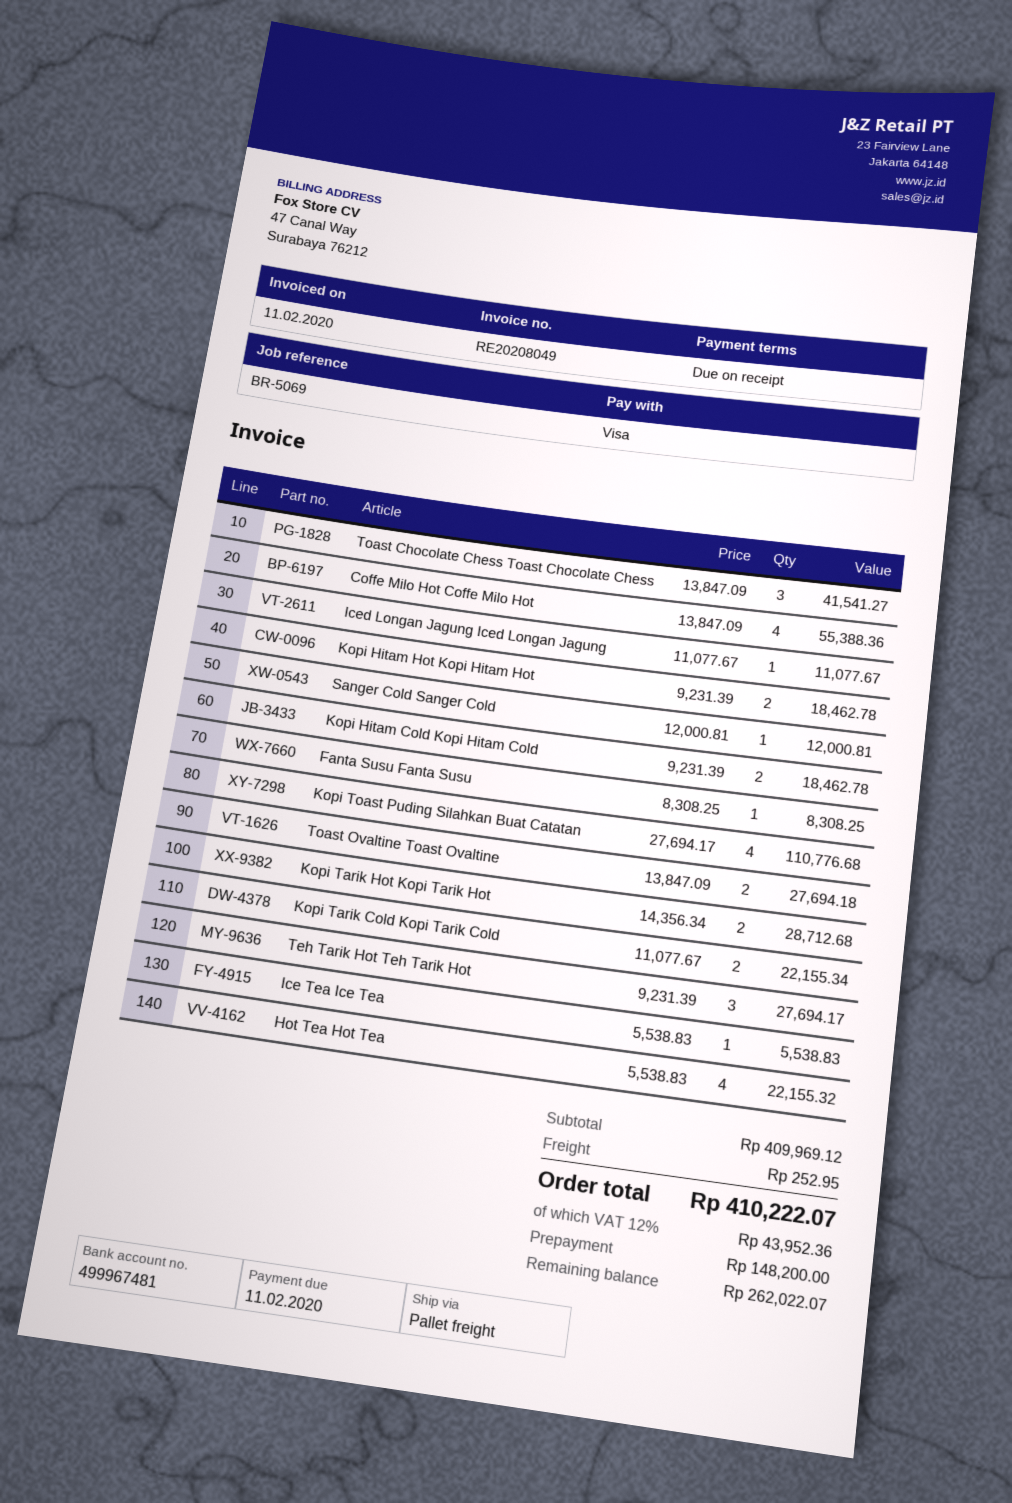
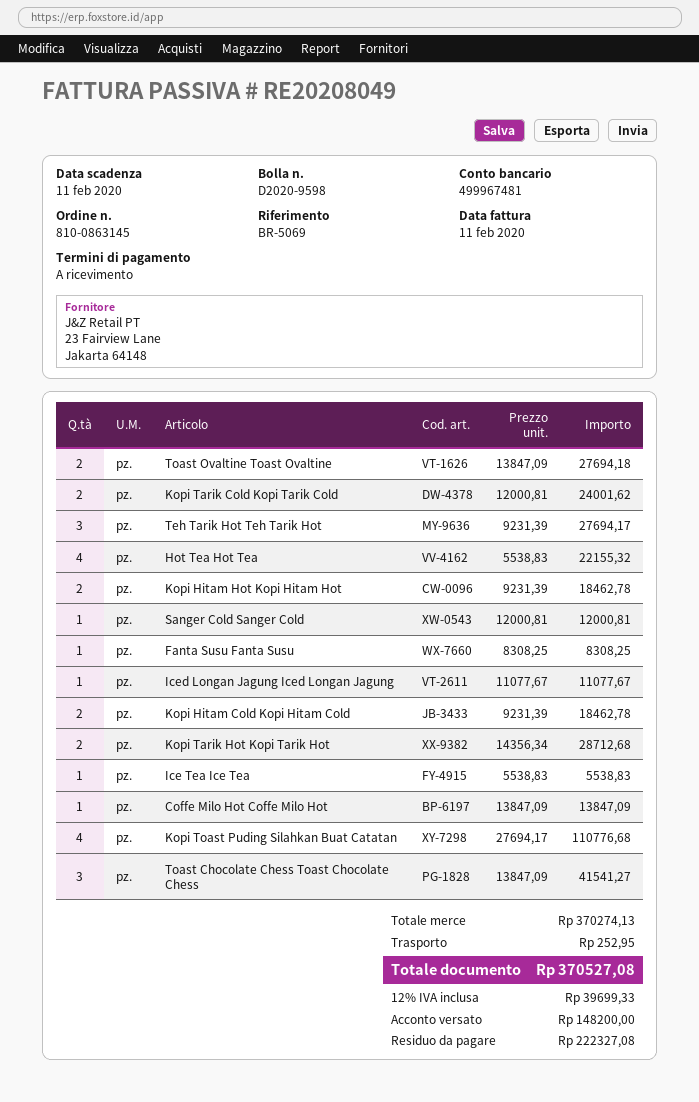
Coffe Milo Hot Coffe Milo Hot: 4 x 13847.09 = 55388.36 -> 1 x 13847.09 = 13847.09
Kopi Tarik Cold Kopi Tarik Cold: 2 x 11077.67 = 22155.34 -> 2 x 12000.81 = 24001.62
subtotal: 409969.12 -> 370274.13
tax: 12% = 43952.36 -> 12% = 39699.33
total: 410222.07 -> 370527.08
balance: 262022.07 -> 222327.08

